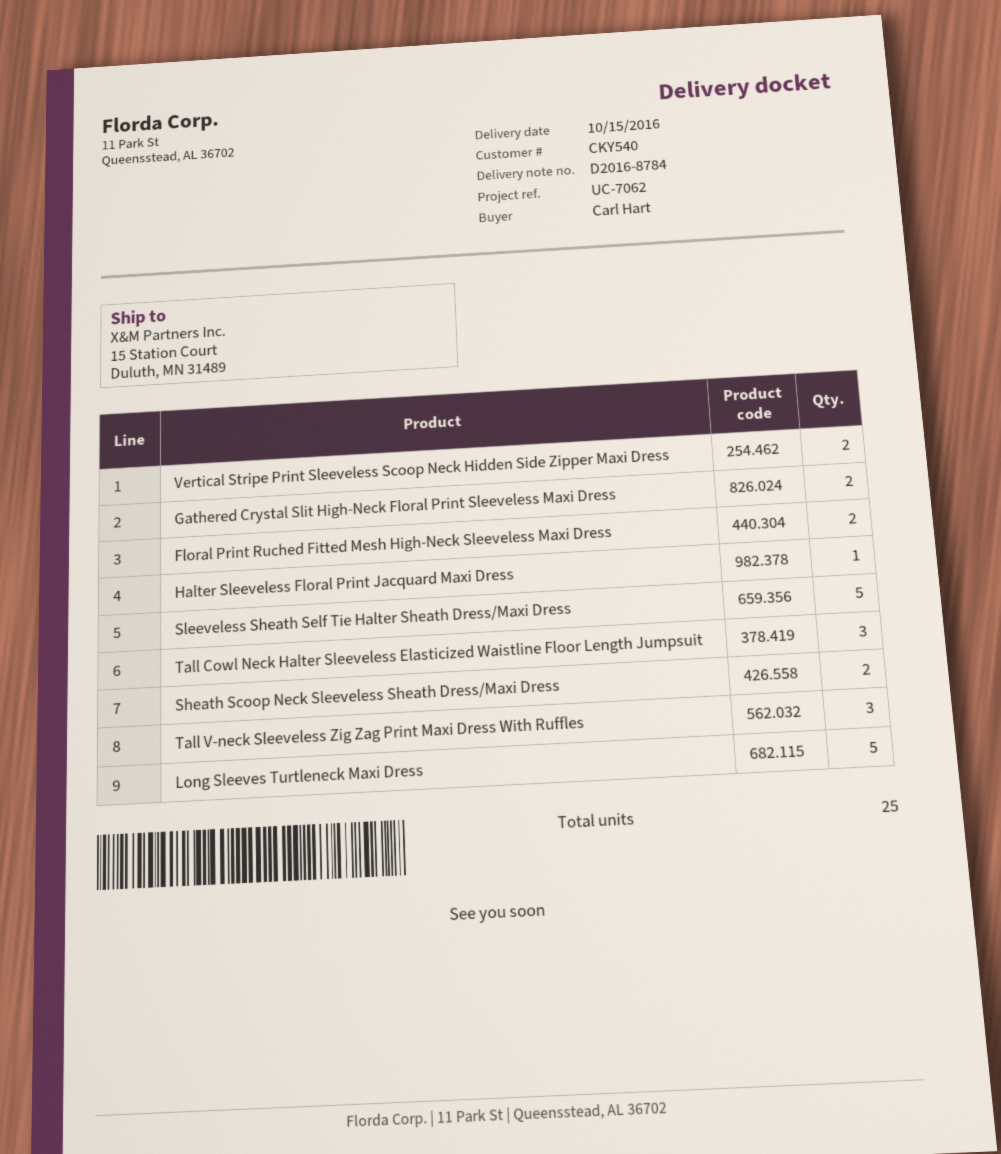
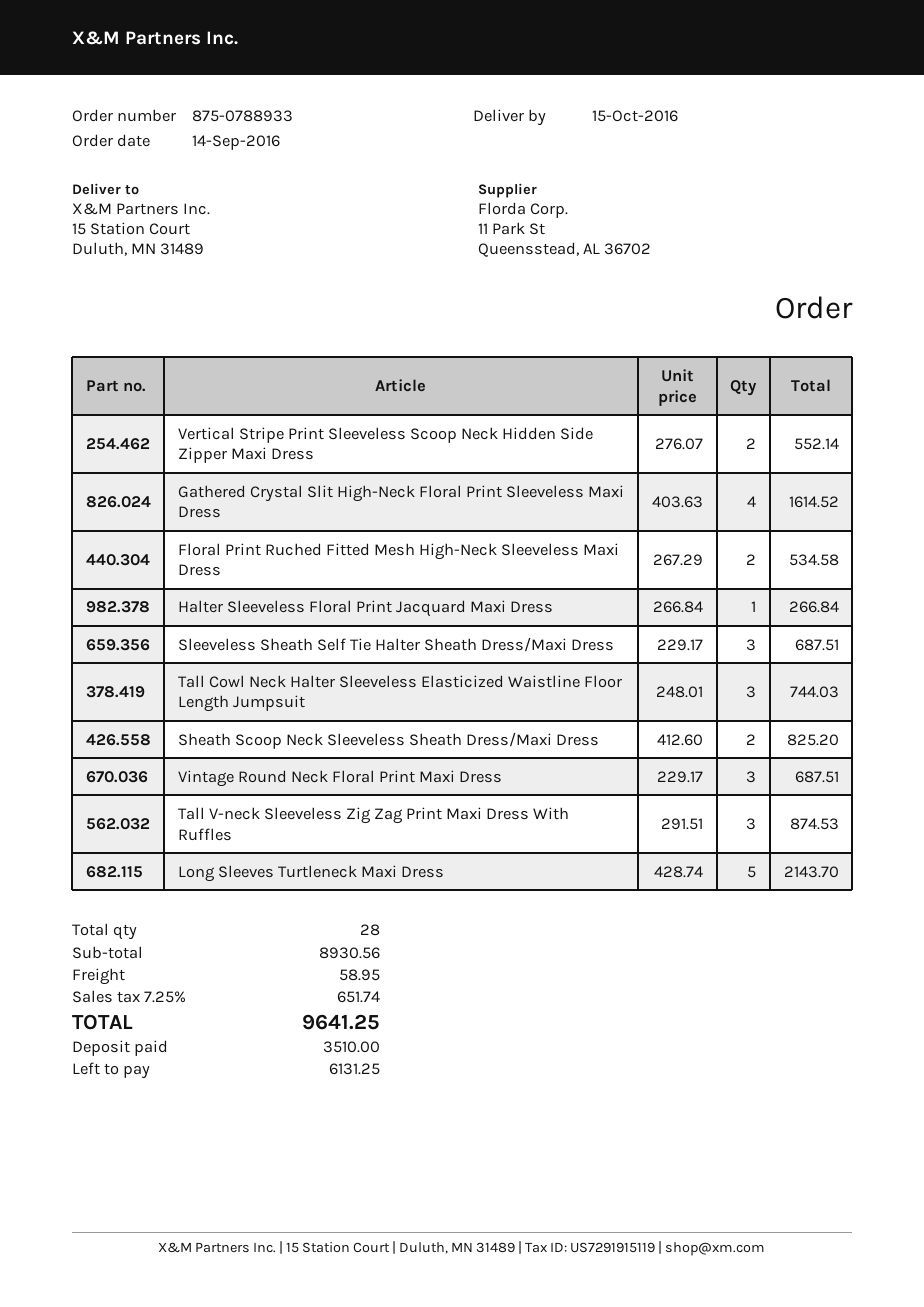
Gathered Crystal Slit High-Neck Floral Print Sleeveless Maxi Dress: 2 -> 4
Sleeveless Sheath Self Tie Halter Sheath Dress/Maxi Dress: 5 -> 3
Vintage Round Neck Floral Print Maxi Dress: none -> 3
total quantity: 25 -> 28

